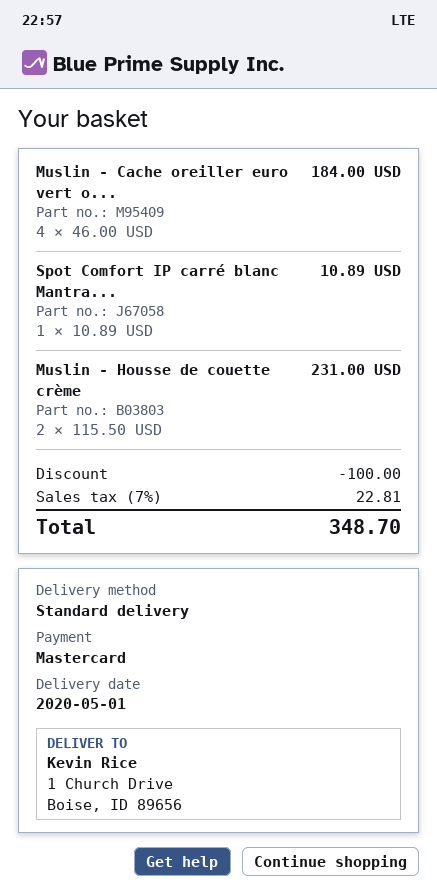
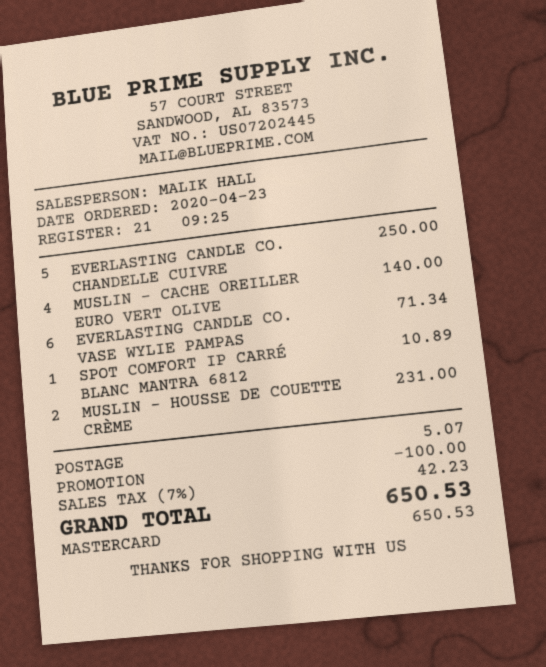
Muslin - Cache oreiller euro vert o...: 4 for 184.00 -> 4 for 140.00
EVERLASTING CANDLE CO. CHANDELLE CUIVRE: none -> 5 for 250.00
EVERLASTING CANDLE CO. VASE WYLIE PAMPAS: none -> 6 for 71.34
shipping: none -> 5.07
tax: 7% = 22.81 -> 7% = 42.23
total: 348.70 -> 650.53

